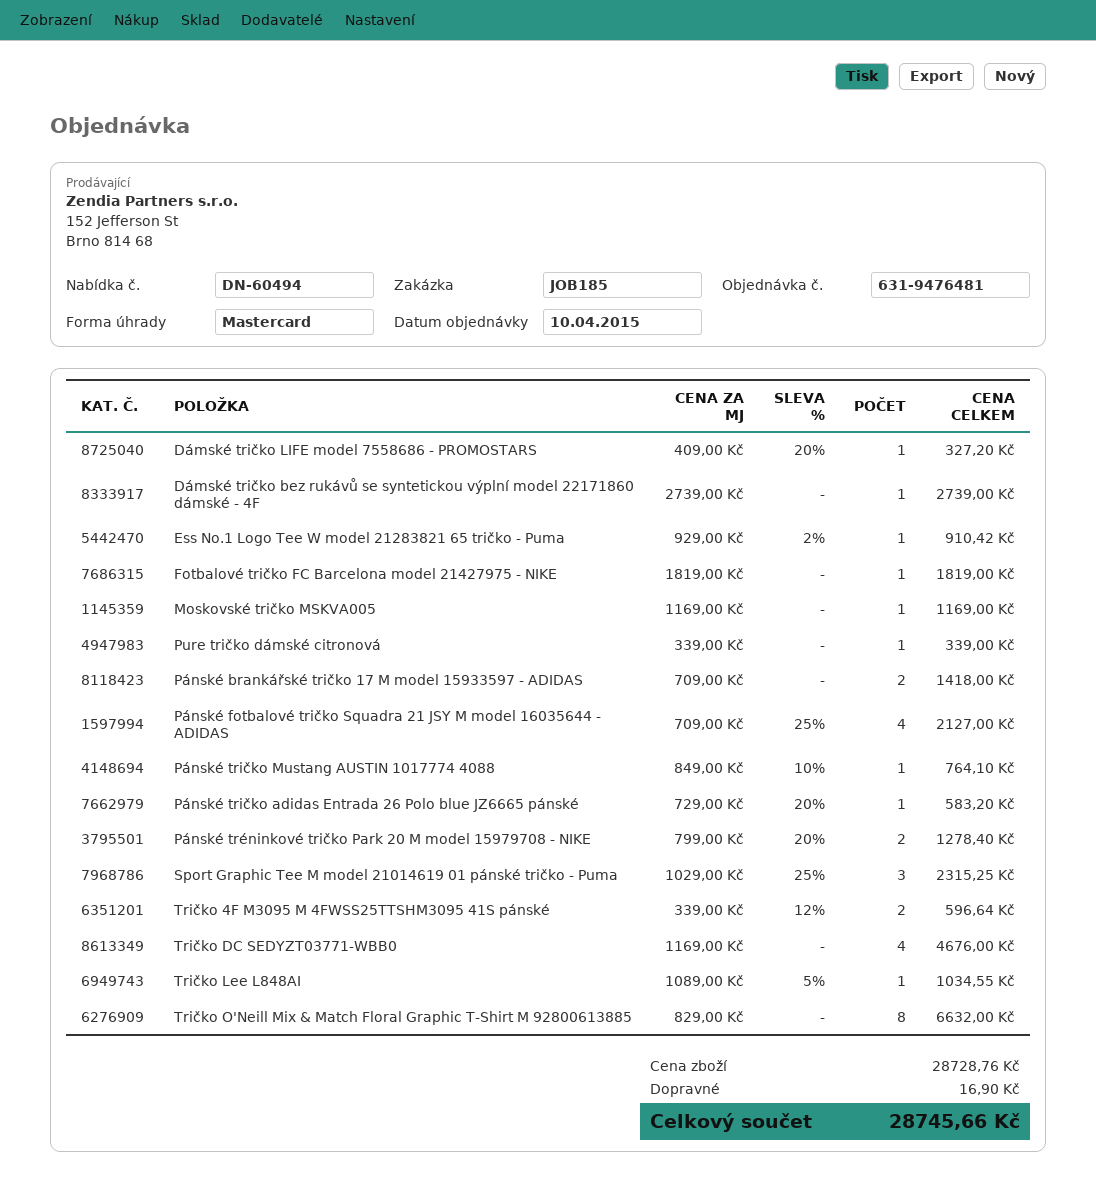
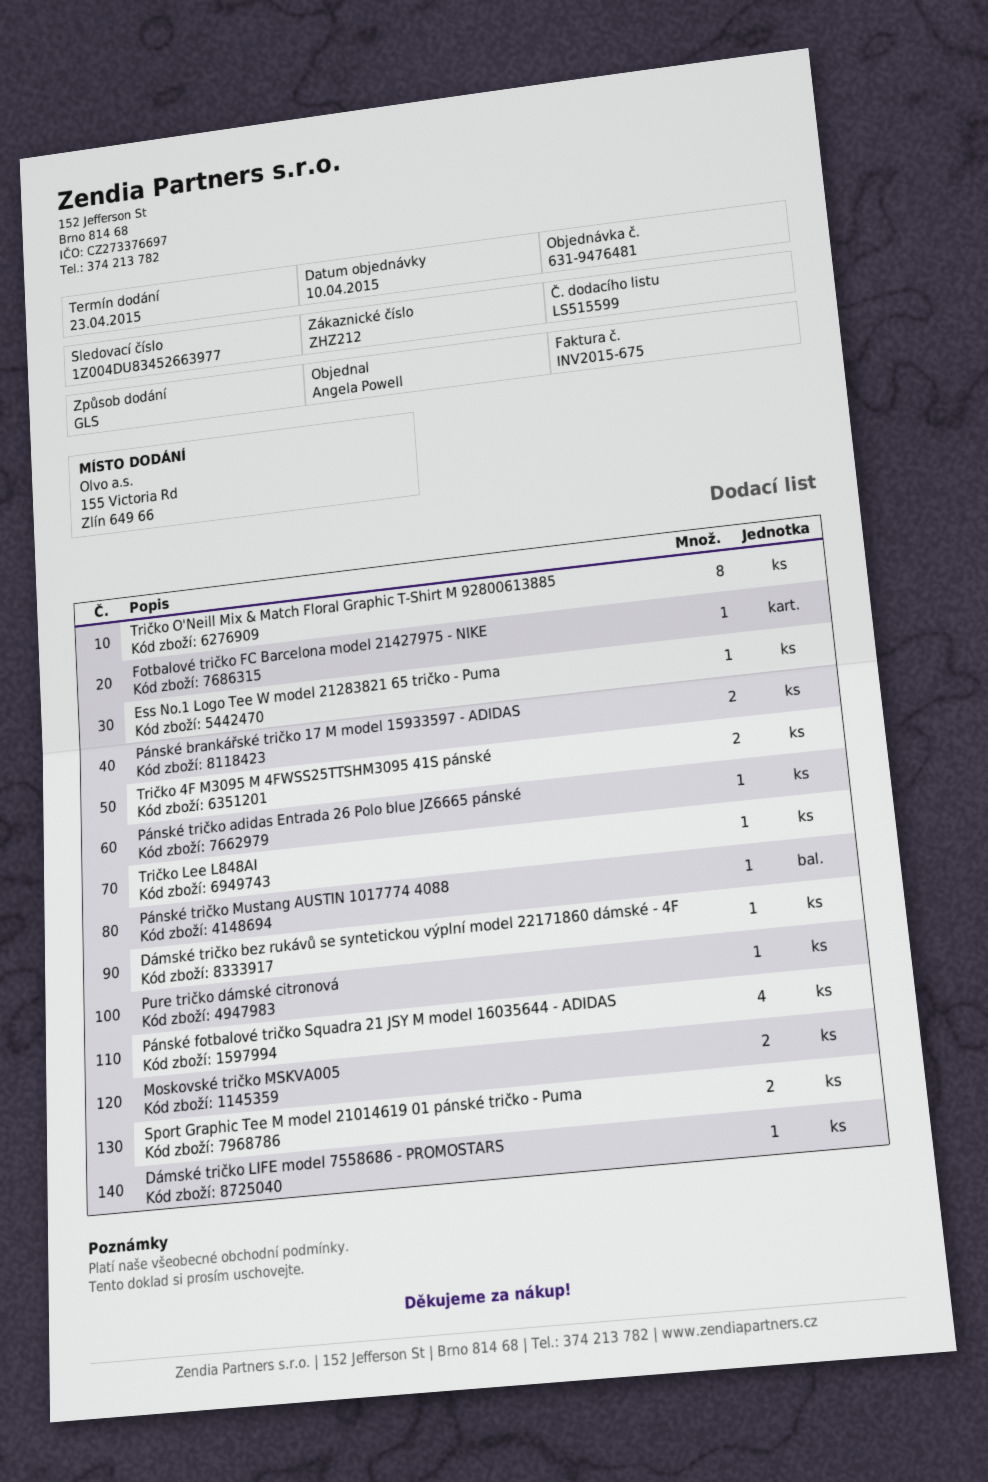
Moskovské tričko MSKVA005: 1 -> 2
Pánské tréninkové tričko Park 20 M model 15979708 - NIKE: 2 -> none
Sport Graphic Tee M model 21014619 01 pánské tričko - Puma: 3 -> 2
Tričko DC SEDYZT03771-WBB0: 4 -> none

